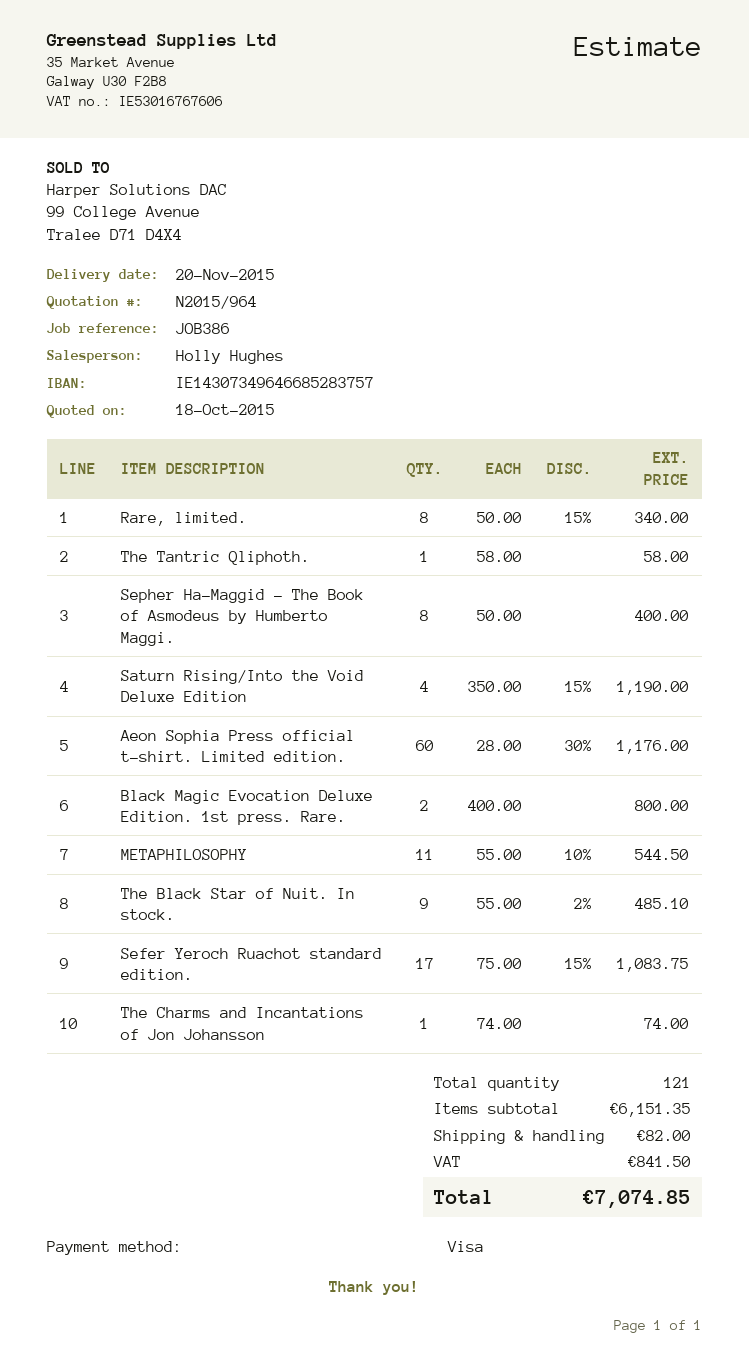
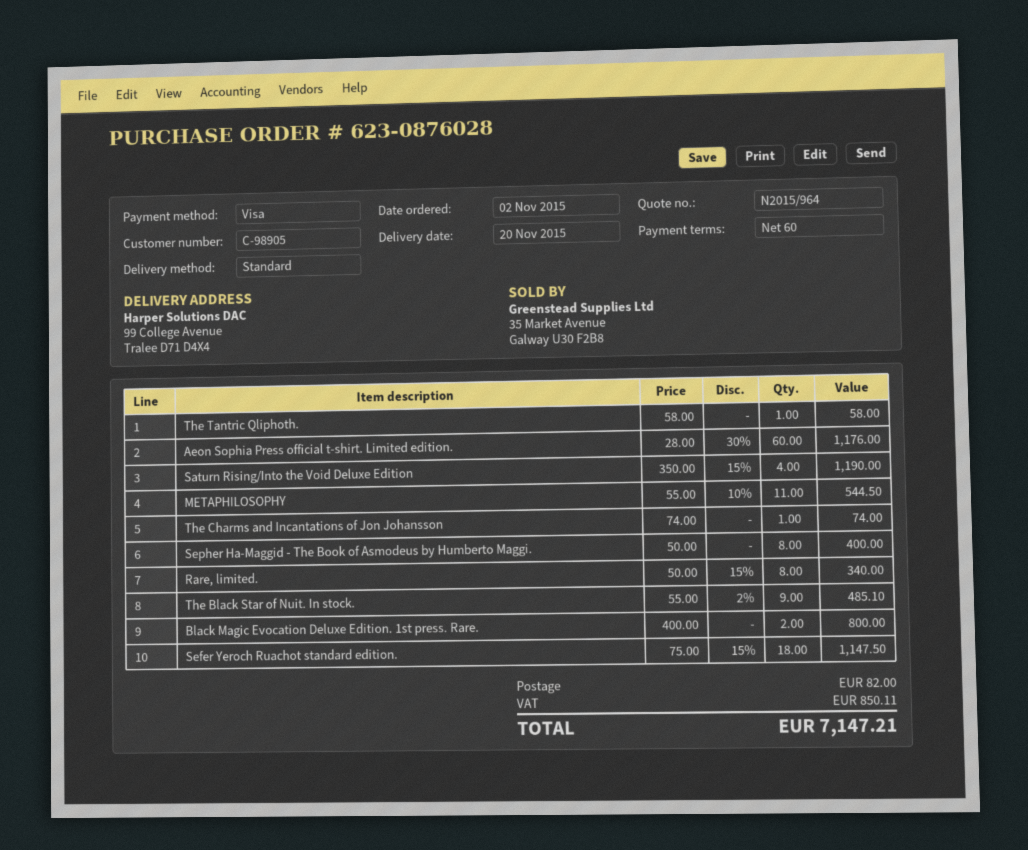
Sefer Yeroch Ruachot standard edition.: 17 x 75.00 - 15% = 1083.75 -> 18 x 75.00 - 15% = 1147.50
tax: 841.50 -> 850.11
total: 7074.85 -> 7147.21

